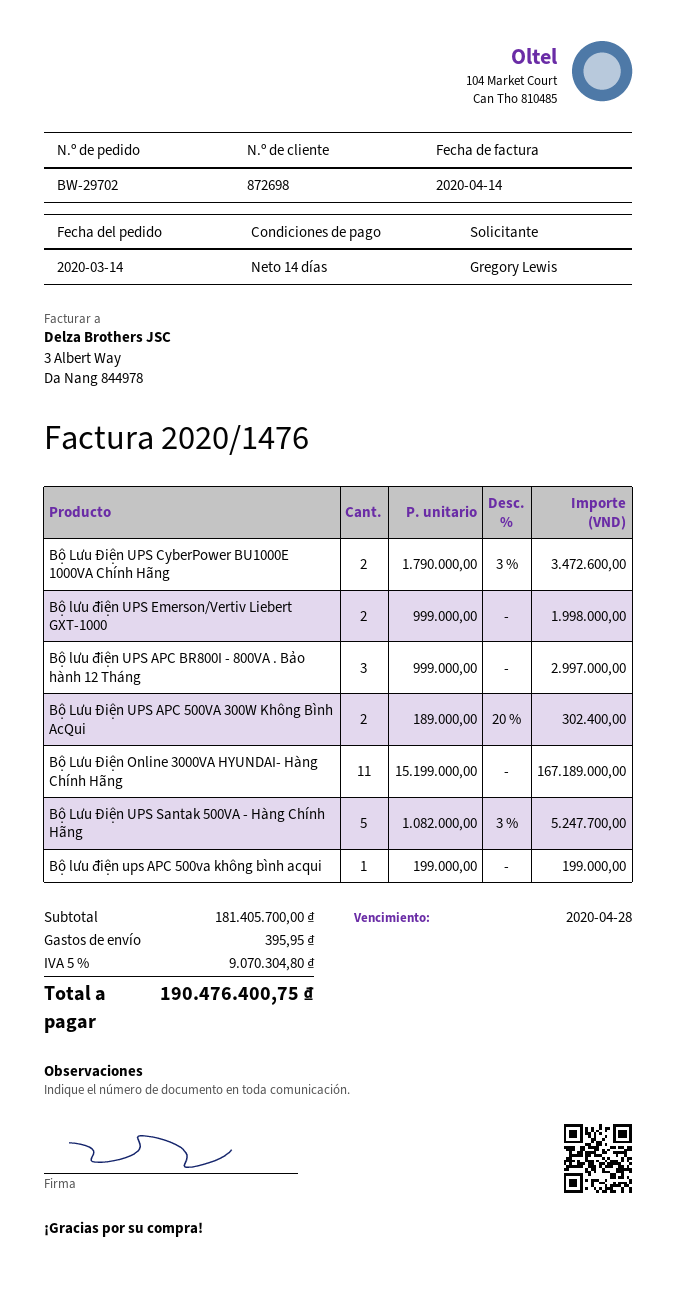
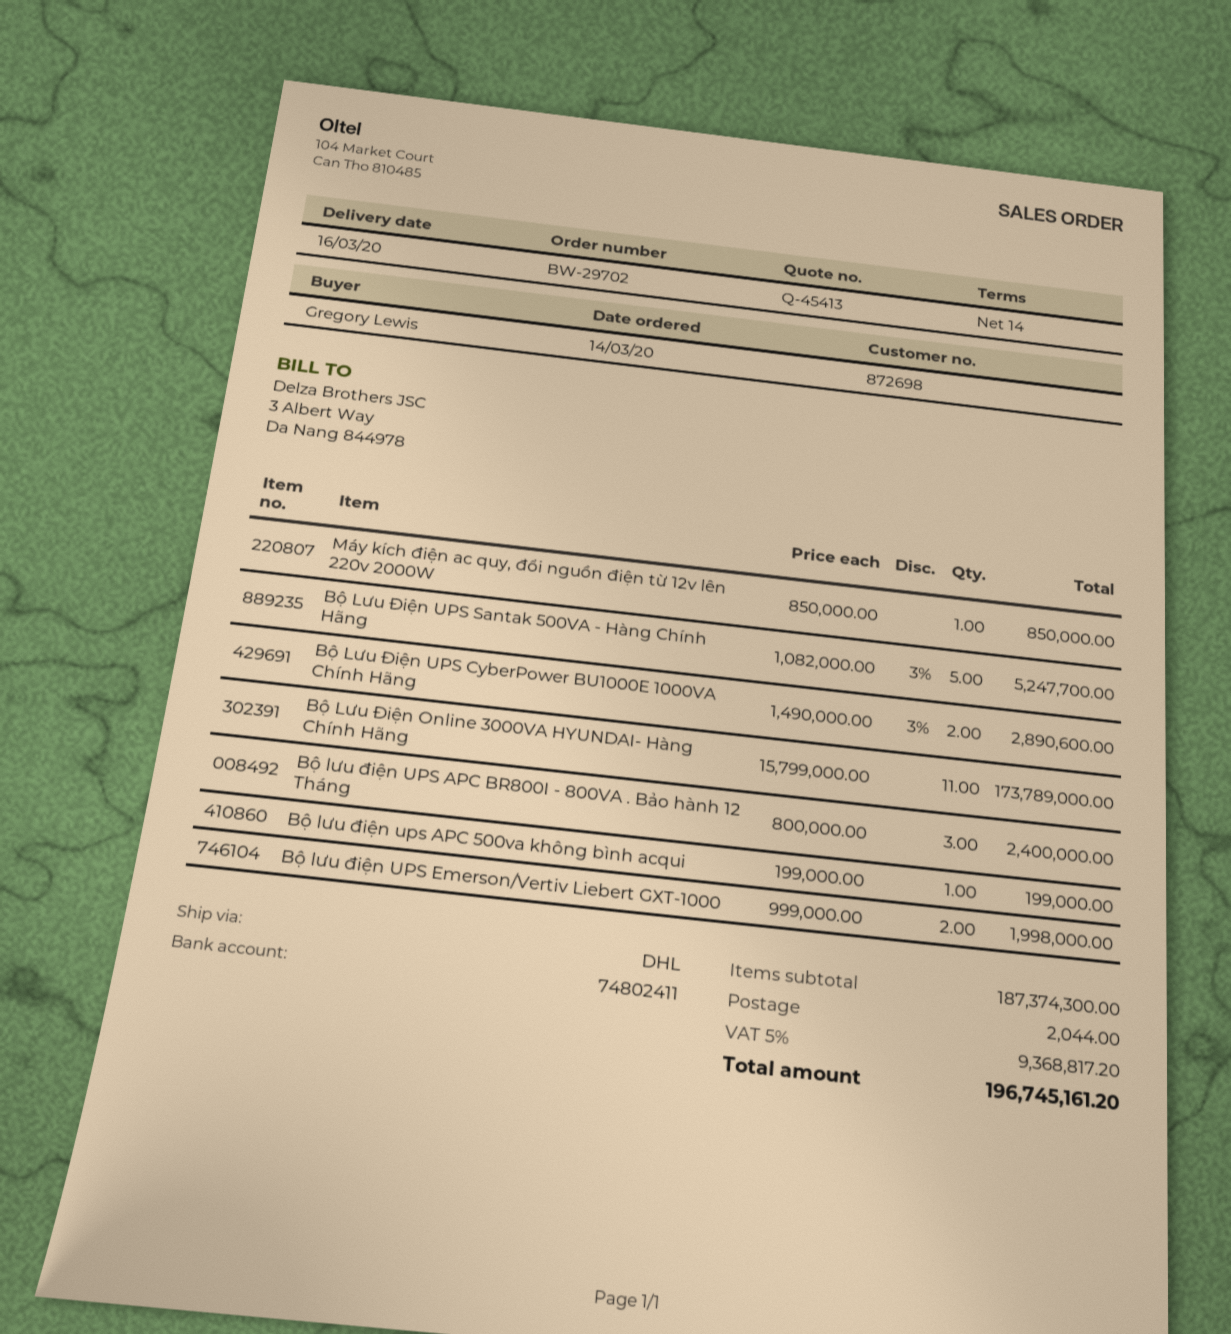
Bộ Lưu Điện UPS CyberPower BU1000E 1000VA Chính Hãng: 2 x 1790000.00 - 3% = 3472600.00 -> 2 x 1490000.00 - 3% = 2890600.00
Bộ lưu điện UPS APC BR800I - 800VA . Bảo hành 12 Tháng: 3 x 999000.00 = 2997000.00 -> 3 x 800000.00 = 2400000.00
Bộ Lưu Điện UPS APC 500VA 300W Không Bình AcQui: 2 x 189000.00 - 20% = 302400.00 -> none
Bộ Lưu Điện Online 3000VA HYUNDAI- Hàng Chính Hãng: 11 x 15199000.00 = 167189000.00 -> 11 x 15799000.00 = 173789000.00
Máy kích điện ac quy, đổi nguồn điện từ 12v lên 220v 2000W: none -> 1 x 850000.00 = 850000.00
subtotal: 181405700.00 -> 187374300.00
shipping: 395.95 -> 2044.00
tax: 5% = 9070304.80 -> 5% = 9368817.20
total: 190476400.75 -> 196745161.20

